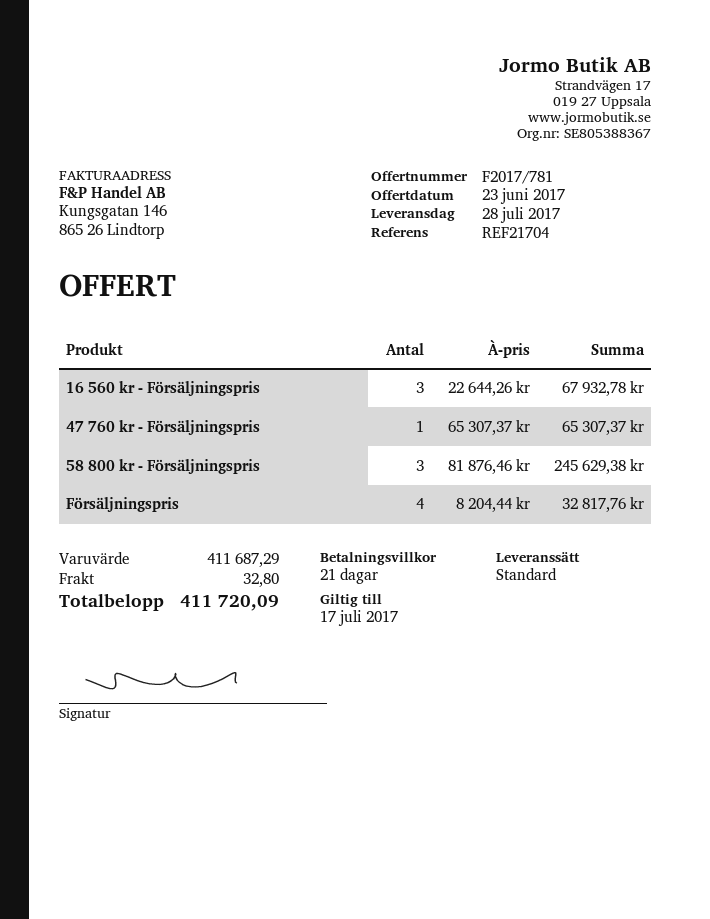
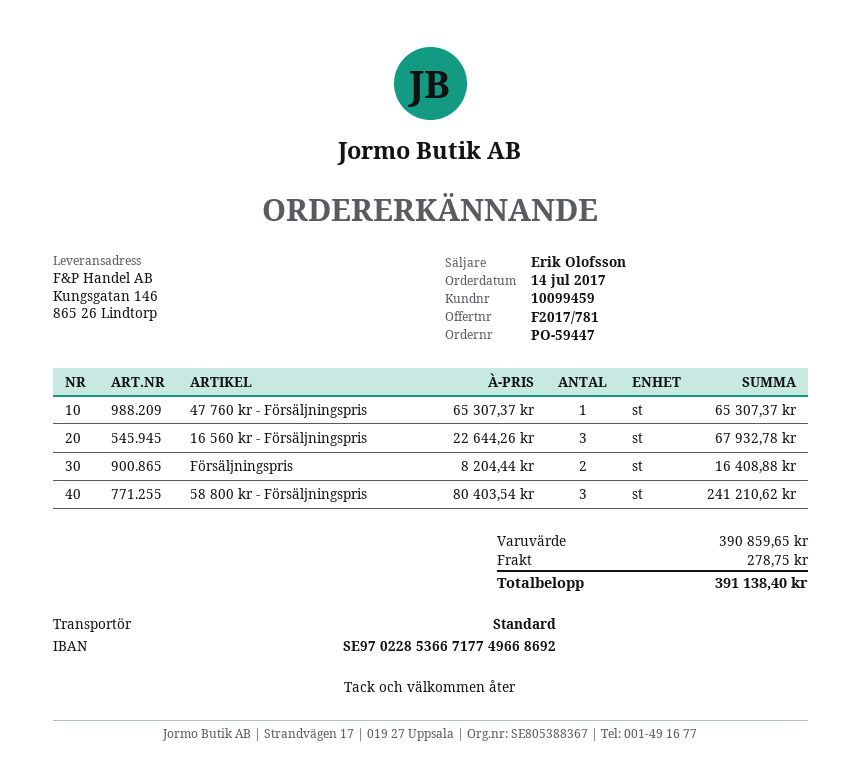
58 800 kr - Försäljningspris: 3 x 81876.46 = 245629.38 -> 3 x 80403.54 = 241210.62
Försäljningspris: 4 x 8204.44 = 32817.76 -> 2 x 8204.44 = 16408.88
subtotal: 411687.29 -> 390859.65
shipping: 32.80 -> 278.75
total: 411720.09 -> 391138.40

